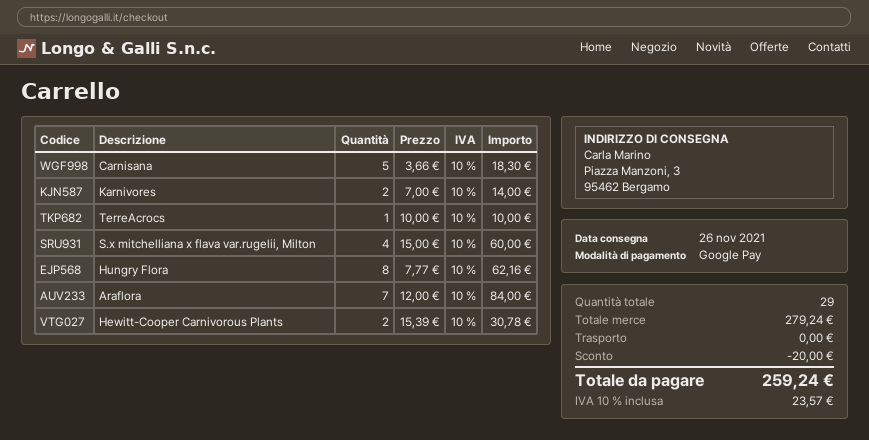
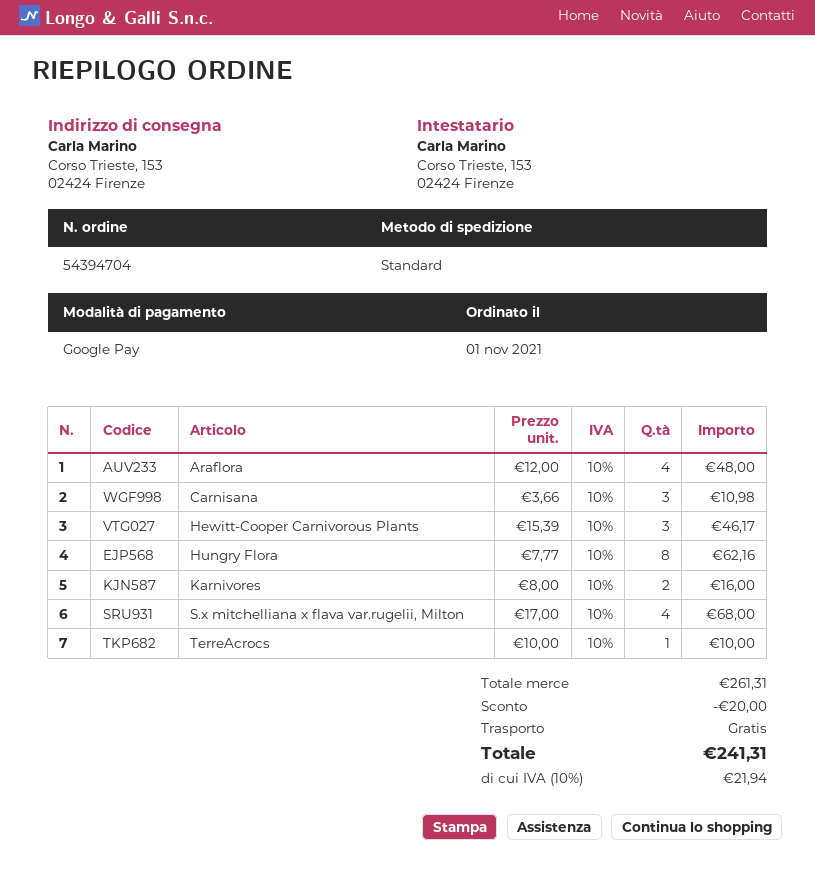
ship to: Piazza Manzoni, 3, 95462 Bergamo -> Corso Trieste, 153, 02424 Firenze
Carnisana: 5 x 3.66 = 18.30 -> 3 x 3.66 = 10.98
Karnivores: 2 x 7.00 = 14.00 -> 2 x 8.00 = 16.00
S.x mitchelliana x flava var.rugelii, Milton: 4 x 15.00 = 60.00 -> 4 x 17.00 = 68.00
Araflora: 7 x 12.00 = 84.00 -> 4 x 12.00 = 48.00
Hewitt-Cooper Carnivorous Plants: 2 x 15.39 = 30.78 -> 3 x 15.39 = 46.17
subtotal: 279.24 -> 261.31
tax: 10% = 23.57 -> 10% = 21.94
total: 259.24 -> 241.31

